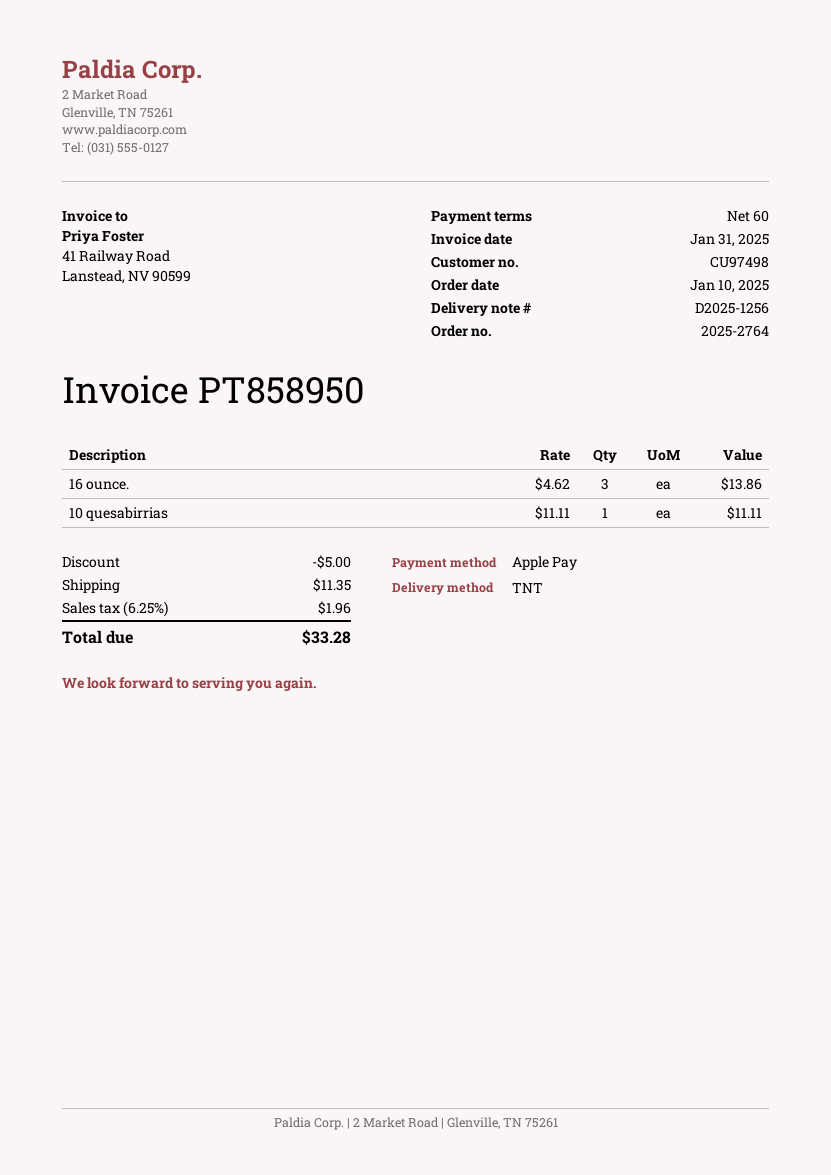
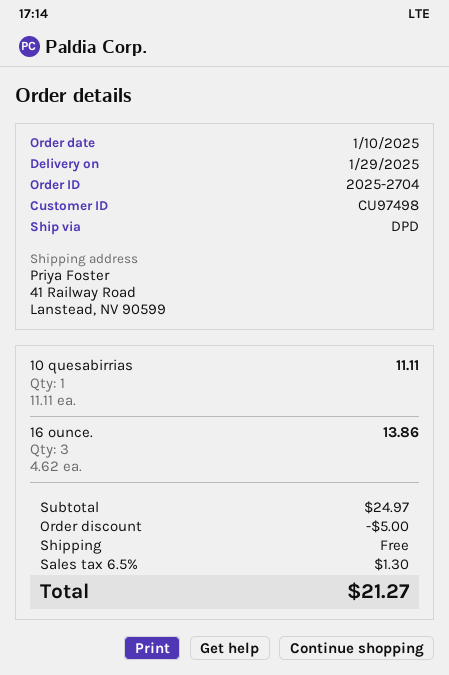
order number: 2025-2764 -> 2025-2704
shipping method: TNT -> DPD
shipping: 11.35 -> 0.00
tax: 6.25% = 1.96 -> 6.5% = 1.30
total: 33.28 -> 21.27

